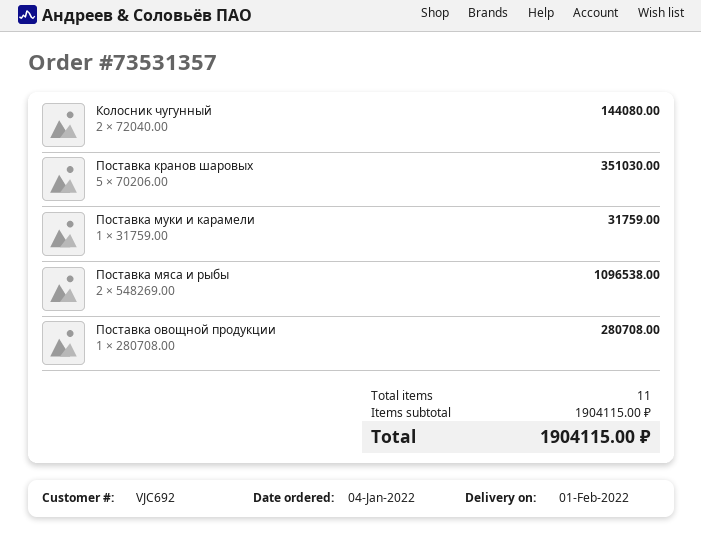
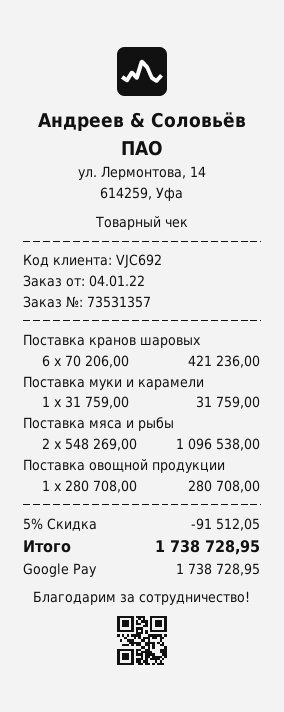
Колосник чугунный: 2 x 72040.00 = 144080.00 -> none
Поставка кранов шаровых: 5 x 70206.00 = 351030.00 -> 6 x 70206.00 = 421236.00
discount: none -> 5% = 91512.05
total: 1904115.00 -> 1738728.95

